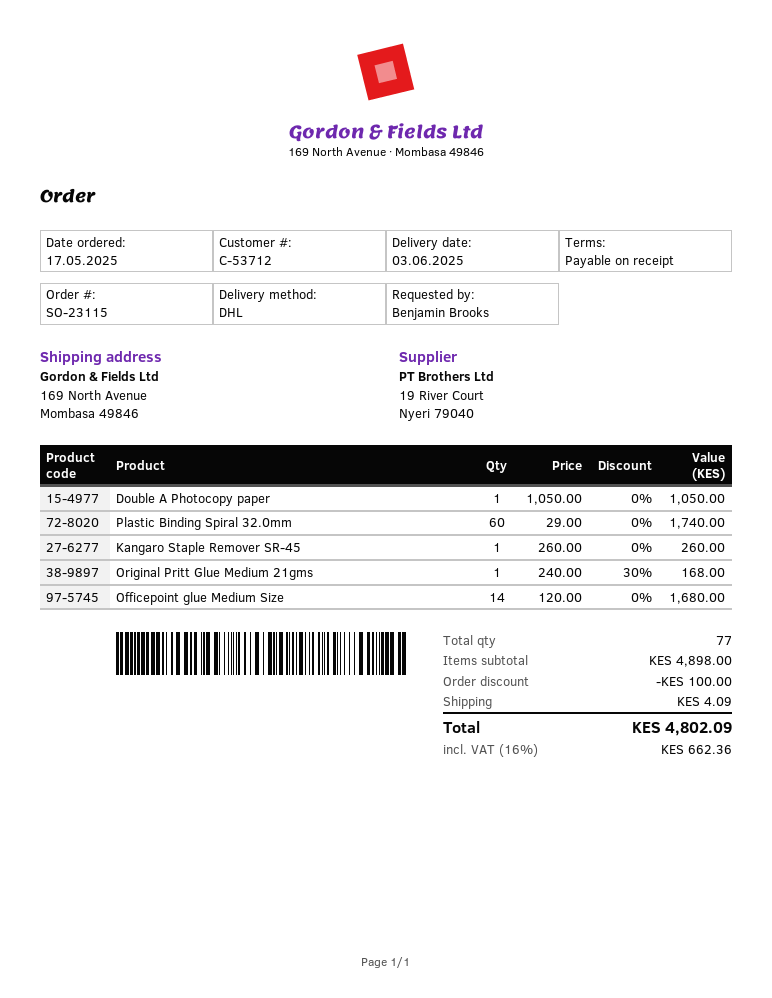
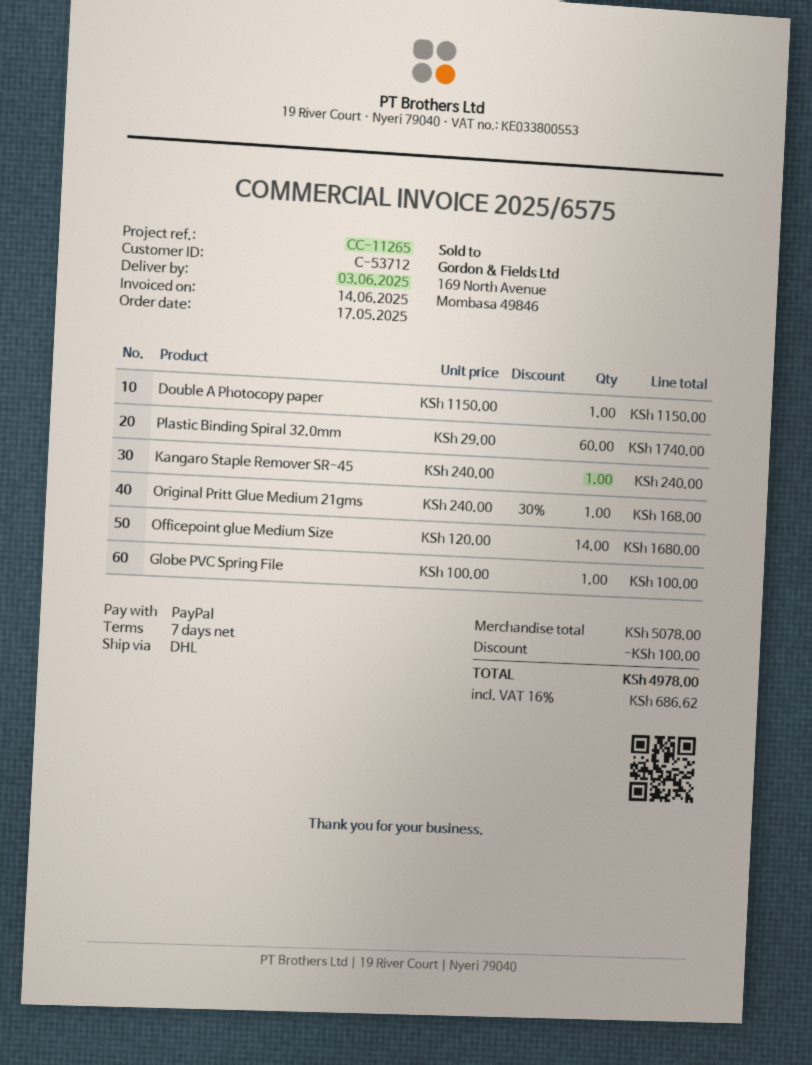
payment terms: on receipt -> 7 days
Double A Photocopy paper: 1 x 1050.00 = 1050.00 -> 1 x 1150.00 = 1150.00
Kangaro Staple Remover SR-45: 1 x 260.00 = 260.00 -> 1 x 240.00 = 240.00
Globe PVC Spring File: none -> 1 x 100.00 = 100.00
subtotal: 4898.00 -> 5078.00
shipping: 4.09 -> none
tax: 16% = 662.36 -> 16% = 686.62
total: 4802.09 -> 4978.00

